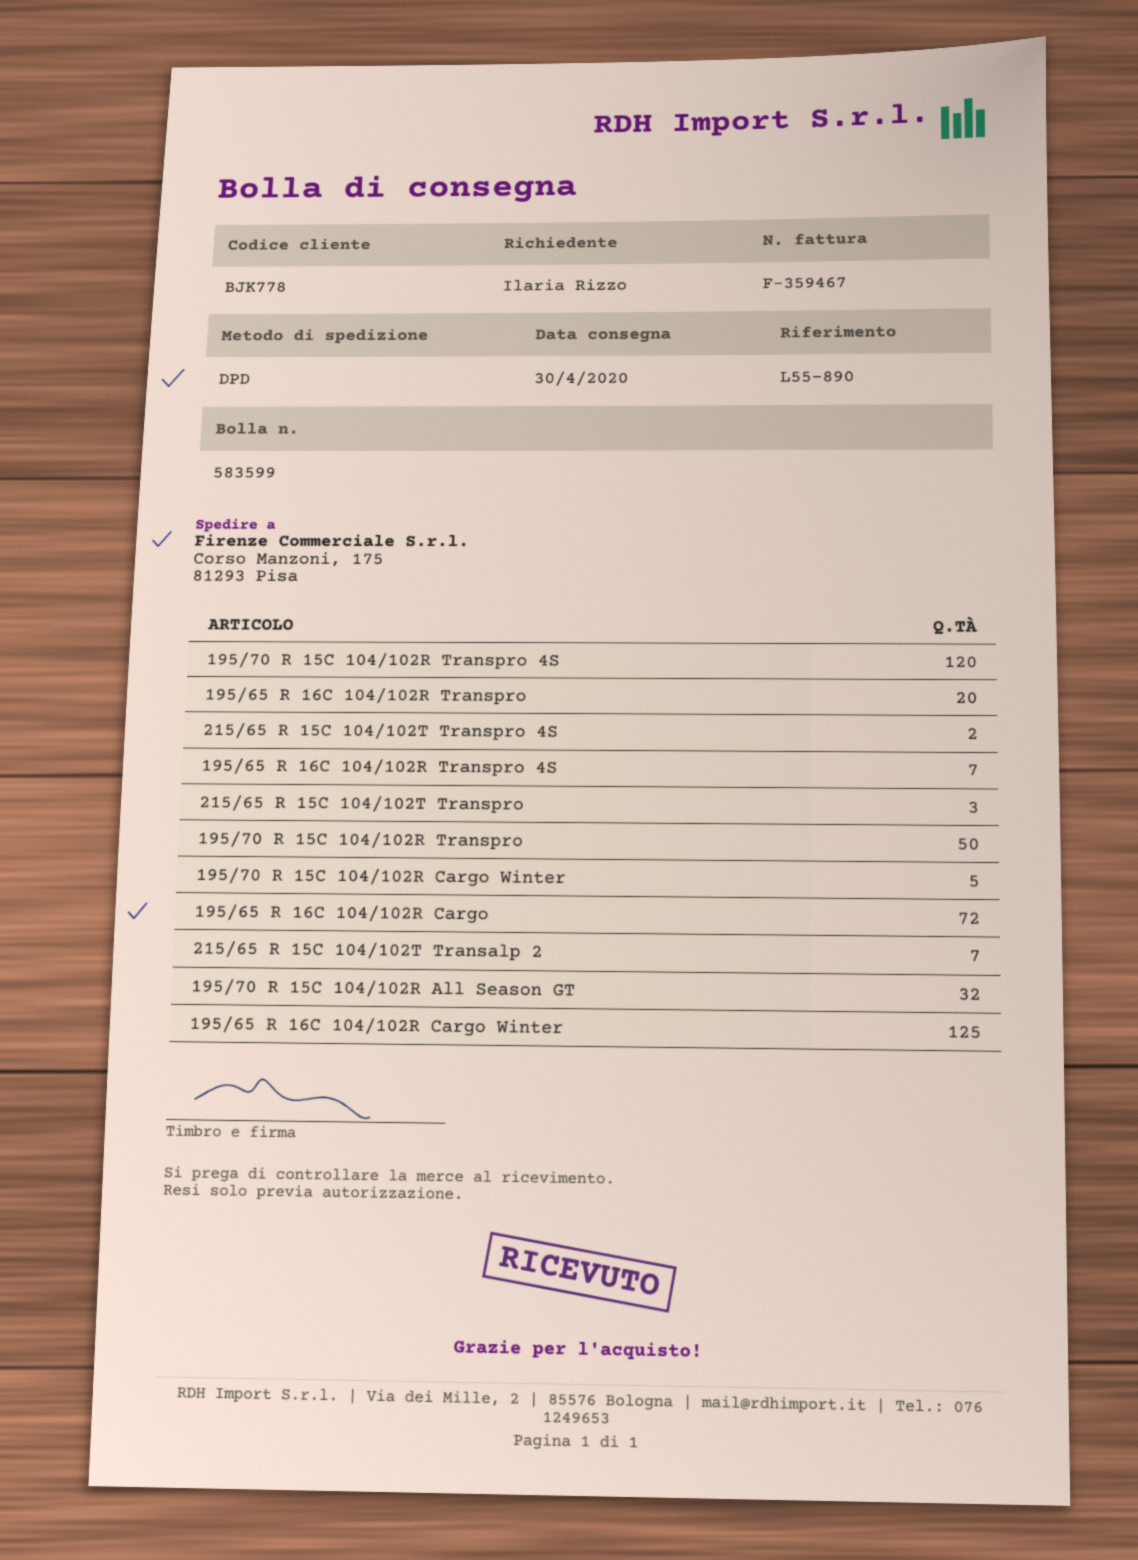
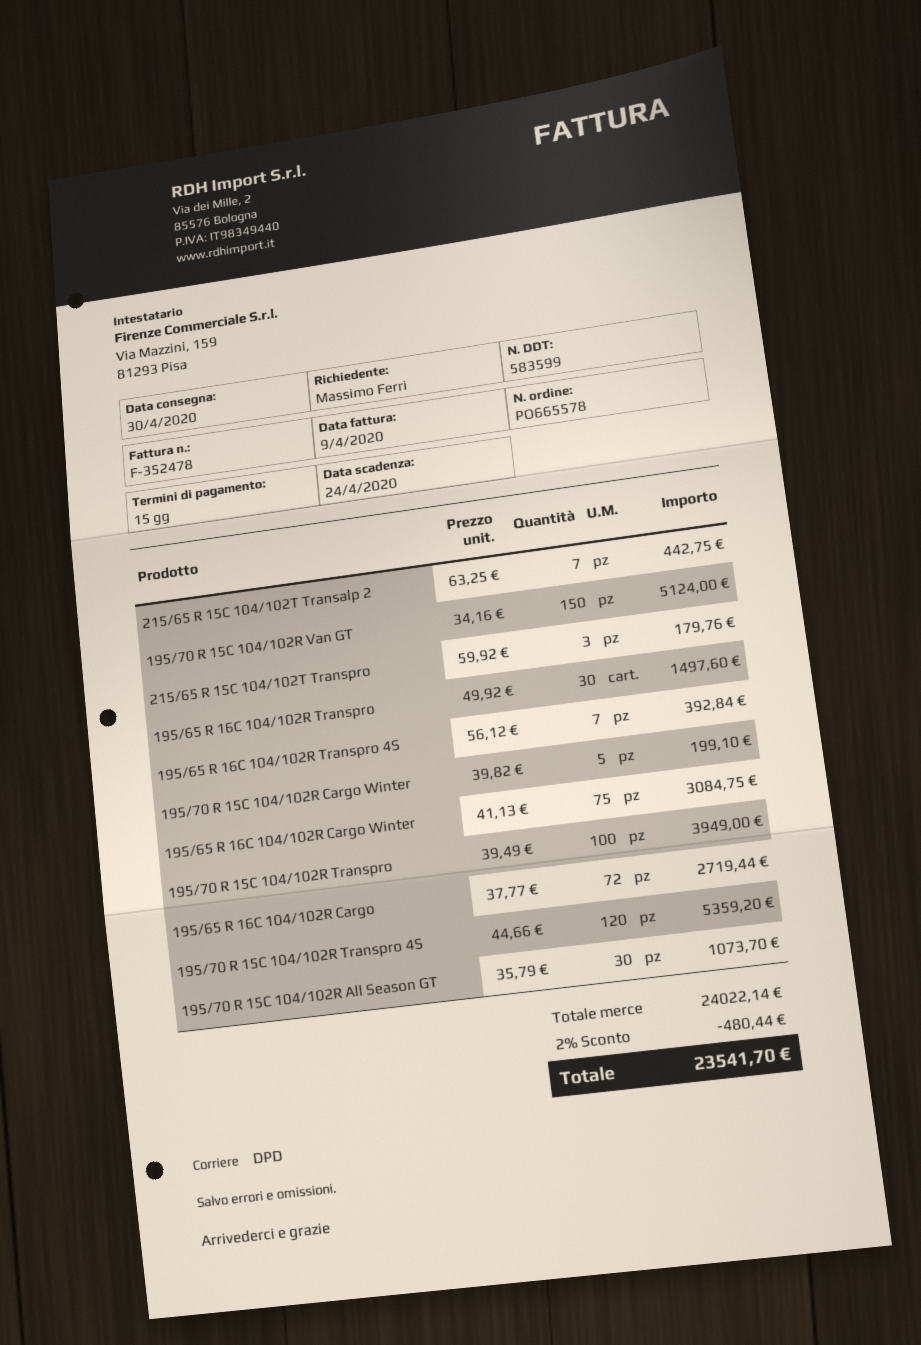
invoice number: F-359467 -> F-352478
ordered by: Ilaria Rizzo -> Massimo Ferri
195/65 R 16C 104/102R Transpro: 20 -> 30
215/65 R 15C 104/102T Transpro 4S: 2 -> none
195/70 R 15C 104/102R Transpro: 50 -> 100
195/70 R 15C 104/102R All Season GT: 32 -> 30
195/65 R 16C 104/102R Cargo Winter: 125 -> 75
195/70 R 15C 104/102R Van GT: none -> 150

